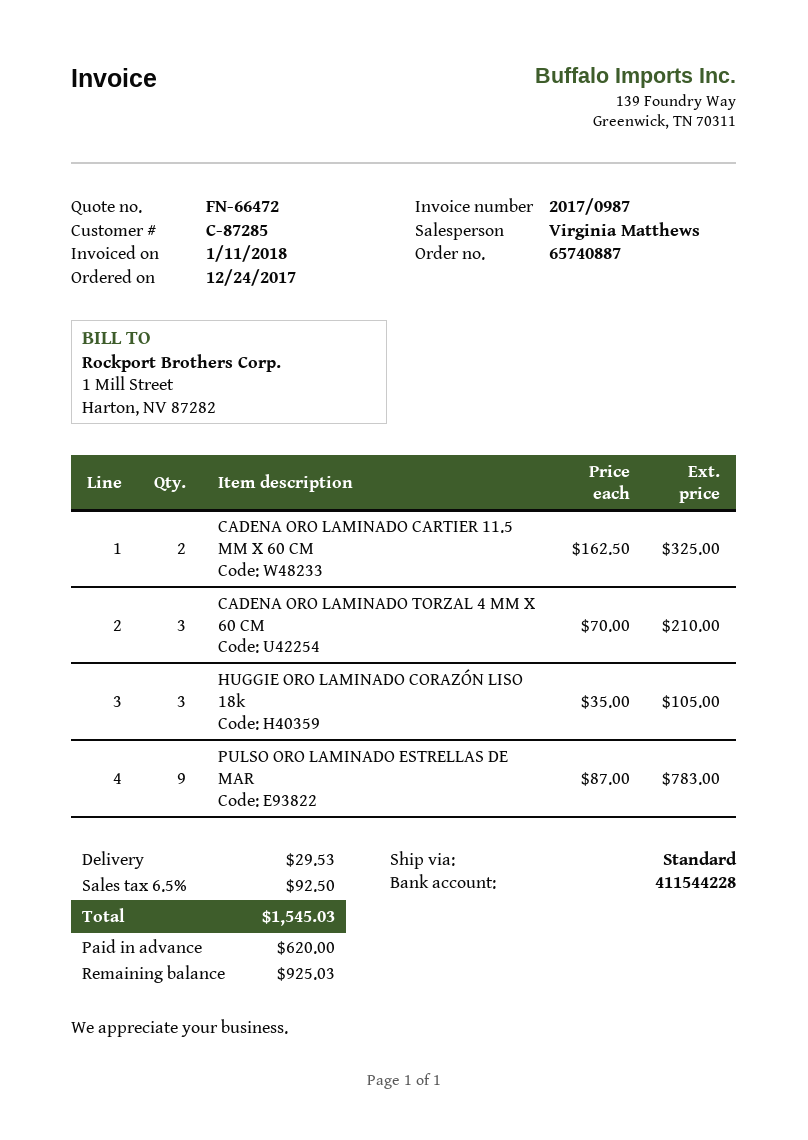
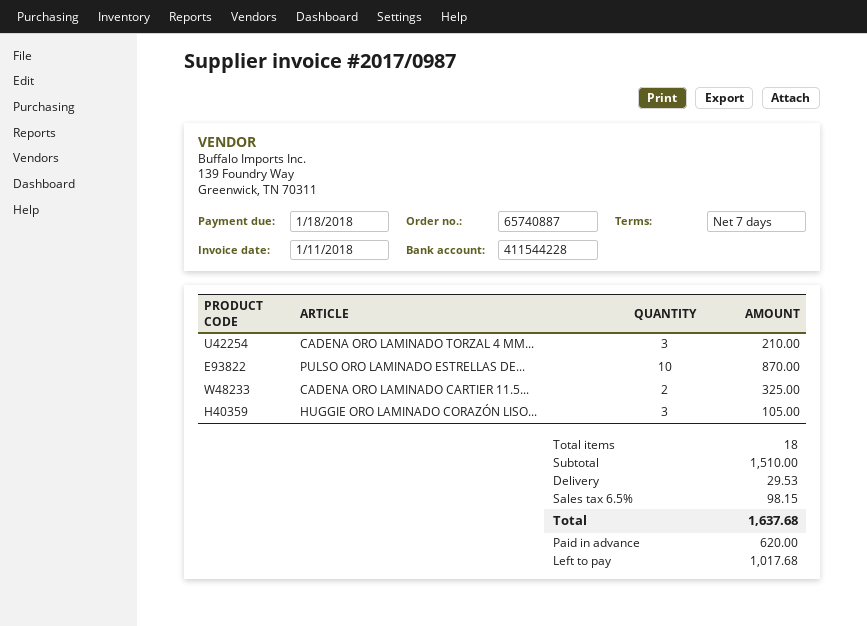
PULSO ORO LAMINADO ESTRELLAS DE MAR: 9 for 783.00 -> 10 for 870.00
tax: 6.5% = 92.50 -> 6.5% = 98.15
total: 1545.03 -> 1637.68
balance: 925.03 -> 1017.68

